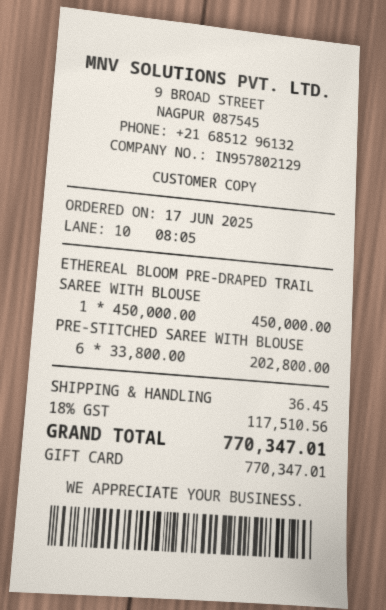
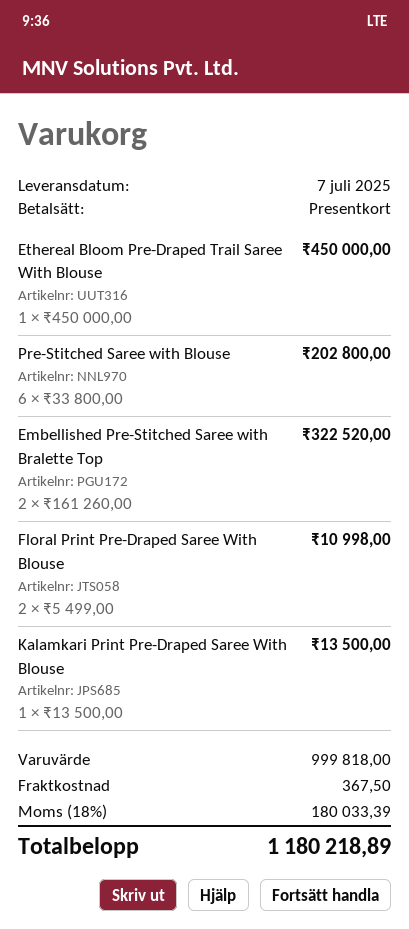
Embellished Pre-Stitched Saree with Bralette Top: none -> 2 x 161260.00 = 322520.00
Floral Print Pre-Draped Saree With Blouse: none -> 2 x 5499.00 = 10998.00
Kalamkari Print Pre-Draped Saree With Blouse: none -> 1 x 13500.00 = 13500.00
shipping: 36.45 -> 367.50
tax: 18% = 117510.56 -> 18% = 180033.39
total: 770347.01 -> 1180218.89

